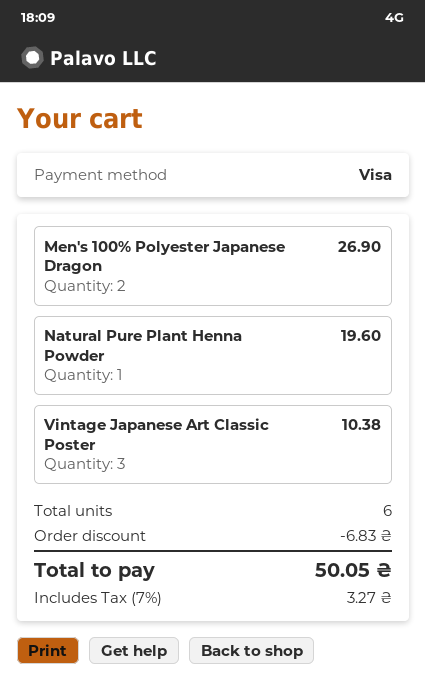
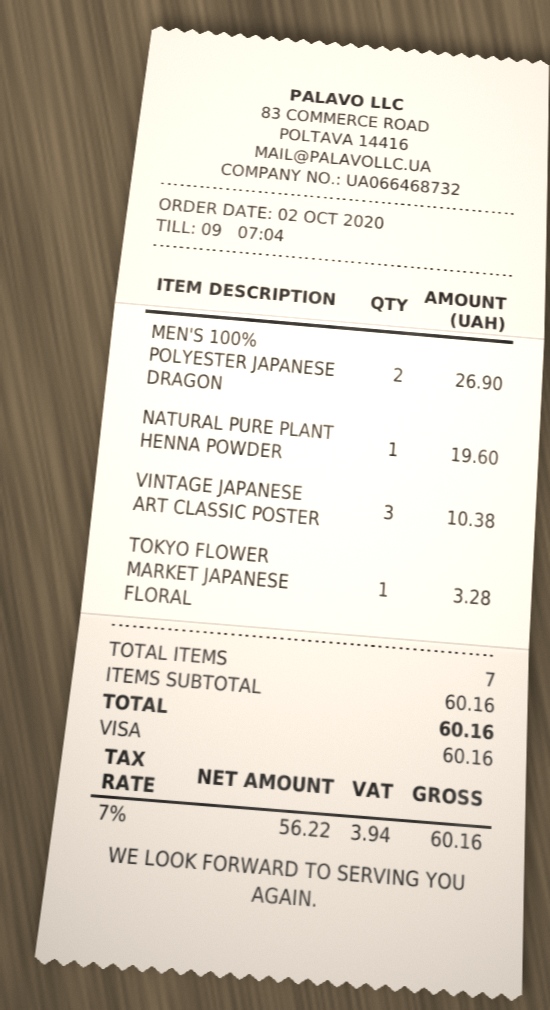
TOKYO FLOWER MARKET JAPANESE FLORAL: none -> 1 for 3.28
total quantity: 6 -> 7
discount: 6.83 -> none
tax: 7% = 3.27 -> 7% = 3.94
total: 50.05 -> 60.16

